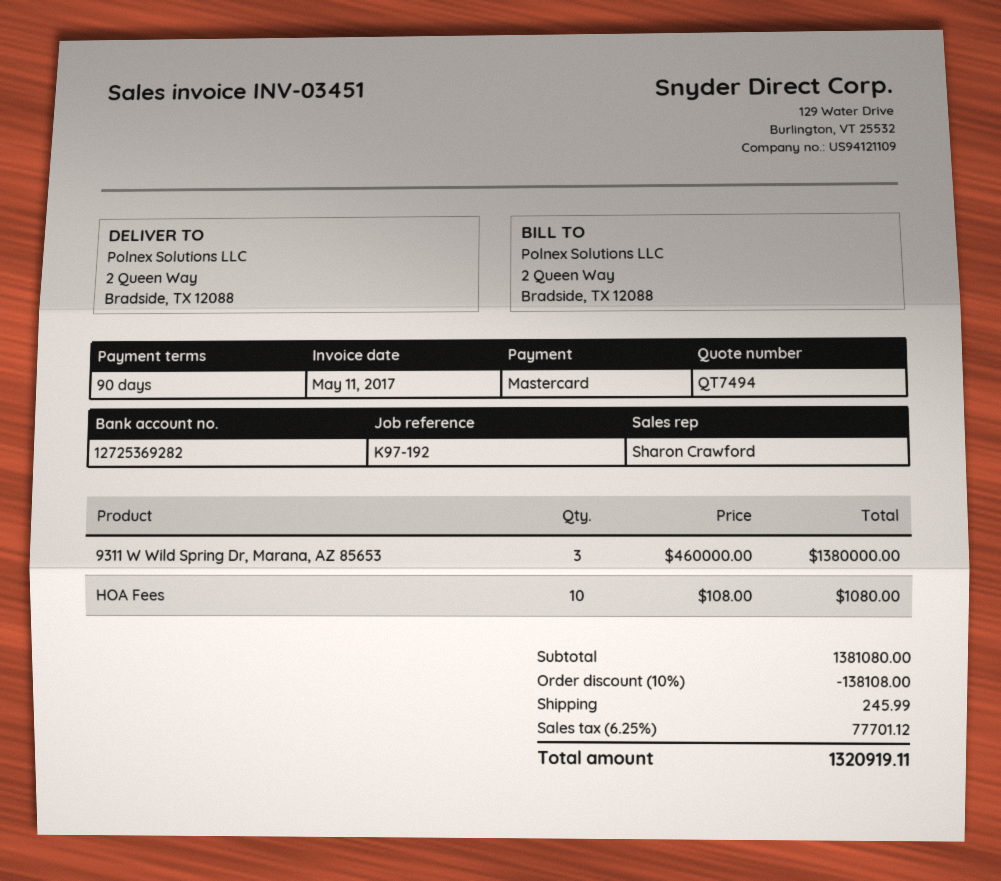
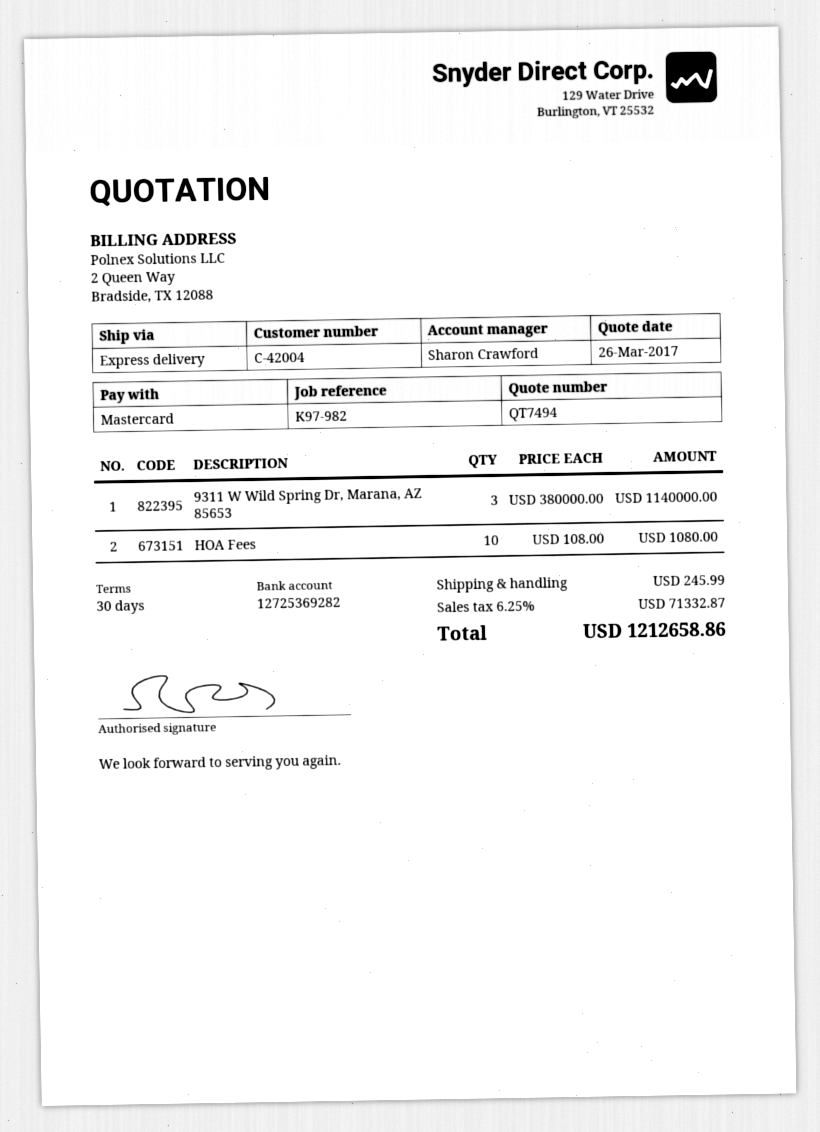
payment terms: 90 days -> 30 days
reference: K97-192 -> K97-982
9311 W Wild Spring Dr, Marana, AZ 85653: 3 x 460000.00 = 1380000.00 -> 3 x 380000.00 = 1140000.00
discount: 10% = 138108.00 -> none
tax: 6.25% = 77701.12 -> 6.25% = 71332.87
total: 1320919.11 -> 1212658.86

